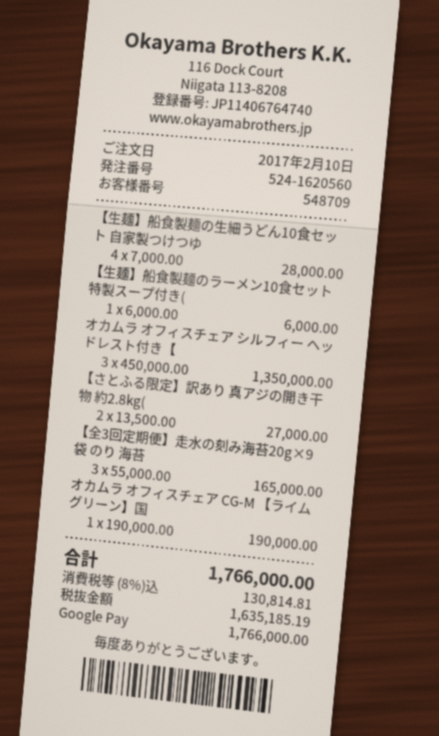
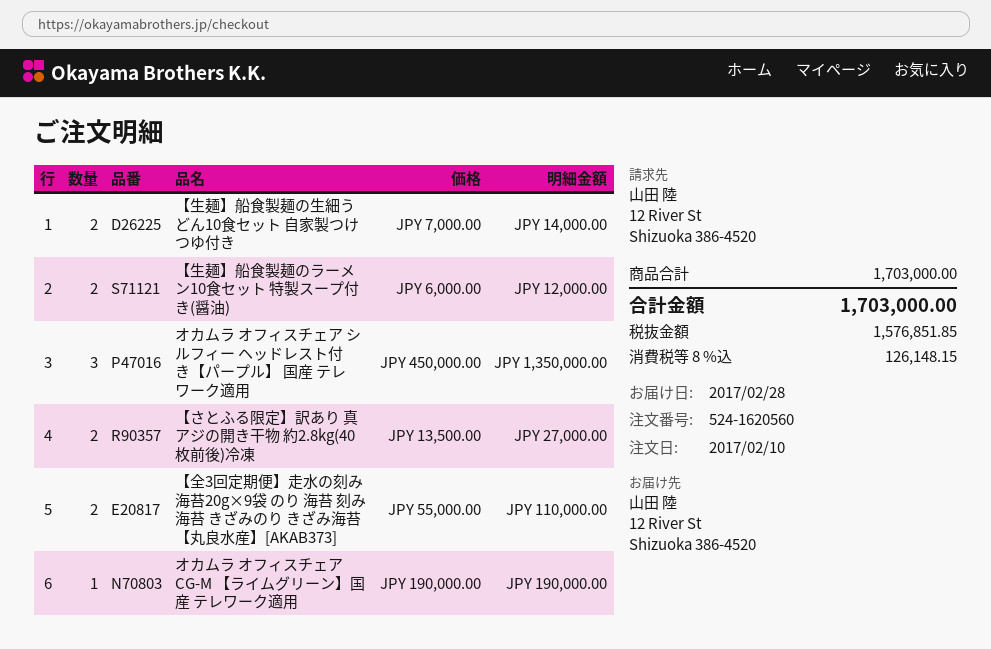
【生麺】船食製麺の生細うどん10食セット 自家製つけつゆ: 4 x 7000.00 = 28000.00 -> 2 x 7000.00 = 14000.00
【生麺】船食製麺のラーメン10食セット 特製スープ付き(: 1 x 6000.00 = 6000.00 -> 2 x 6000.00 = 12000.00
【全3回定期便】走水の刻み海苔20g×9袋 のり 海苔: 3 x 55000.00 = 165000.00 -> 2 x 55000.00 = 110000.00
net: 1635185.19 -> 1576851.85
tax: 8% = 130814.81 -> 8% = 126148.15
total: 1766000.00 -> 1703000.00

